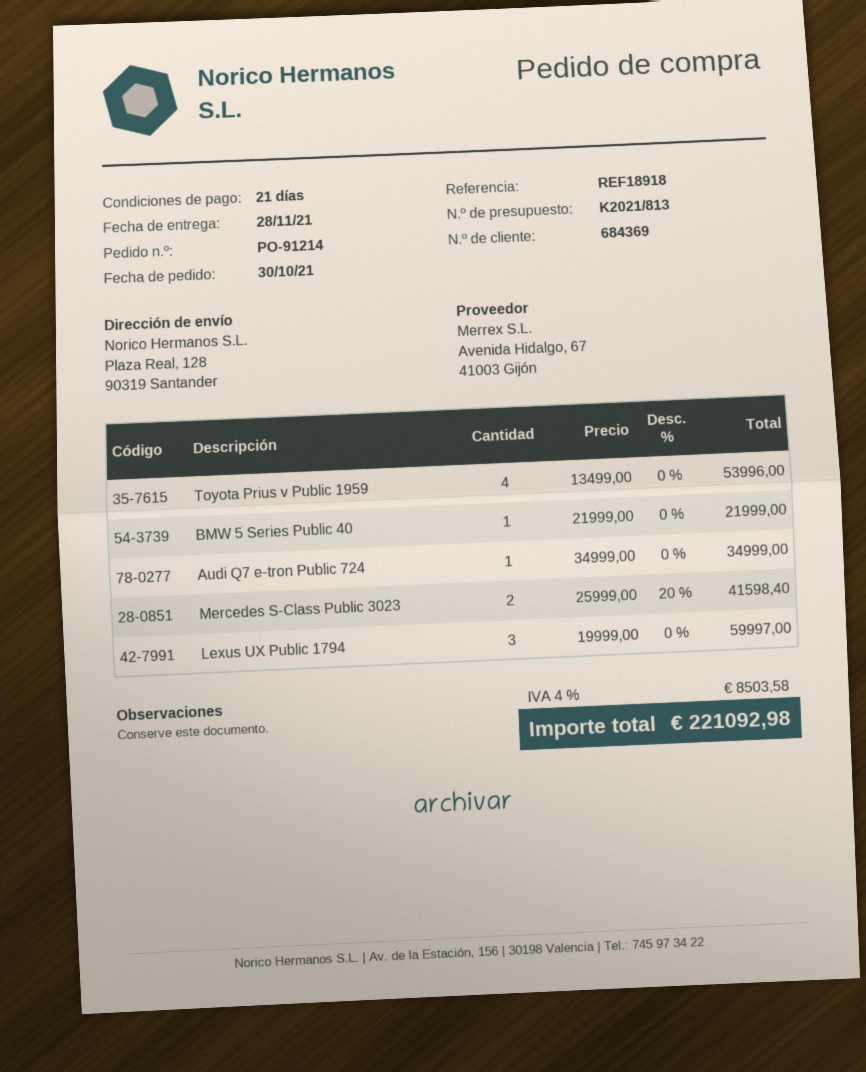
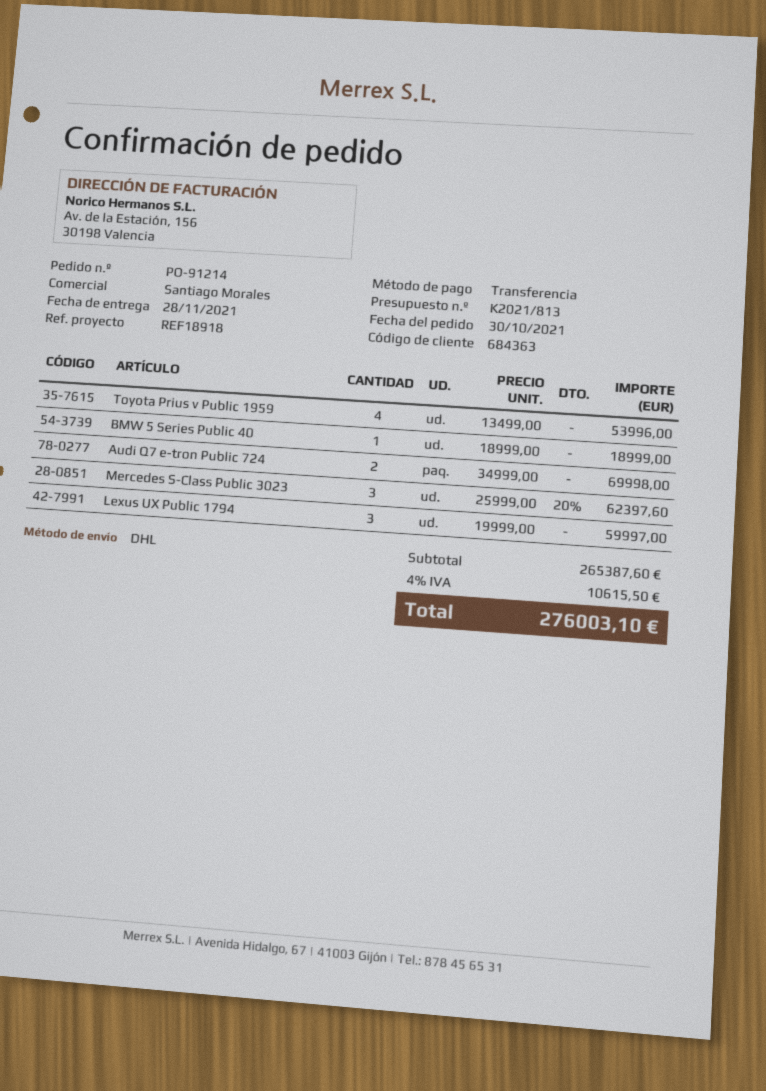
customer number: 684369 -> 684363
BMW 5 Series Public 40: 1 x 21999.00 = 21999.00 -> 1 x 18999.00 = 18999.00
Audi Q7 e-tron Public 724: 1 x 34999.00 = 34999.00 -> 2 x 34999.00 = 69998.00
Mercedes S-Class Public 3023: 2 x 25999.00 - 20% = 41598.40 -> 3 x 25999.00 - 20% = 62397.60
tax: 4% = 8503.58 -> 4% = 10615.50
total: 221092.98 -> 276003.10

